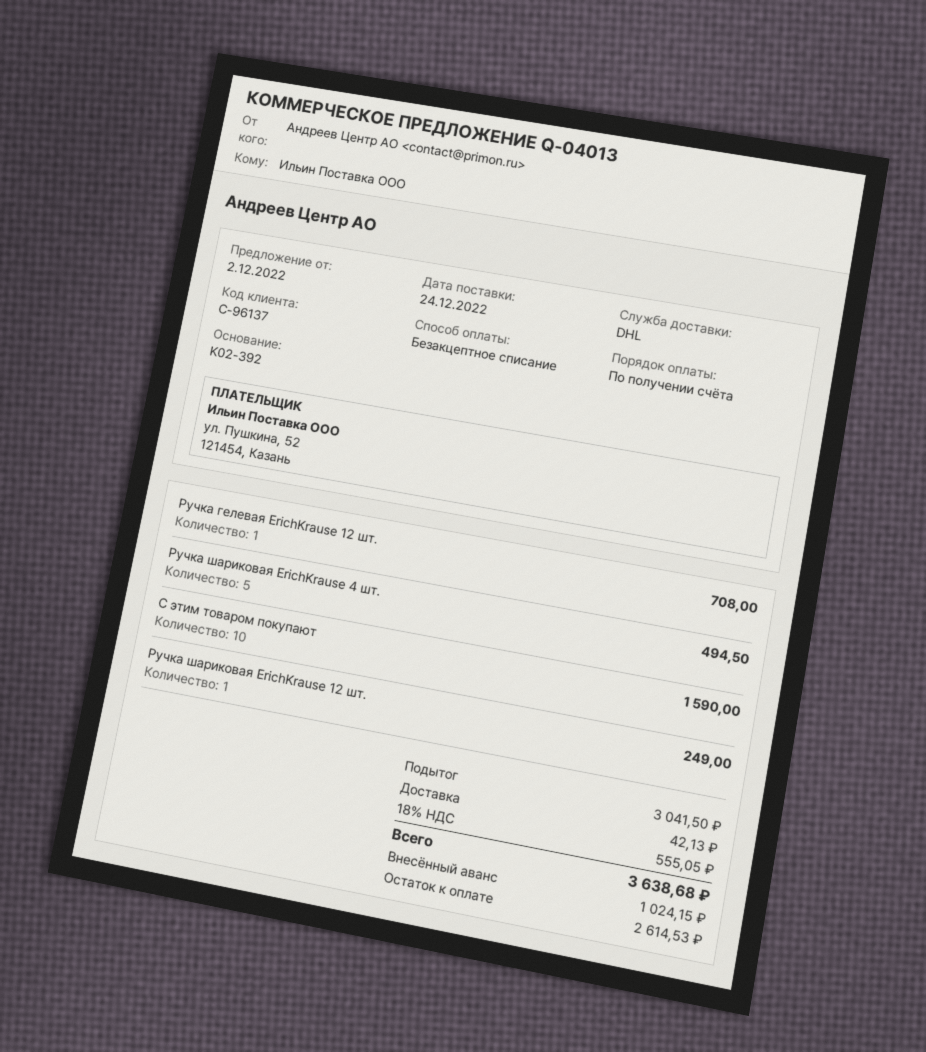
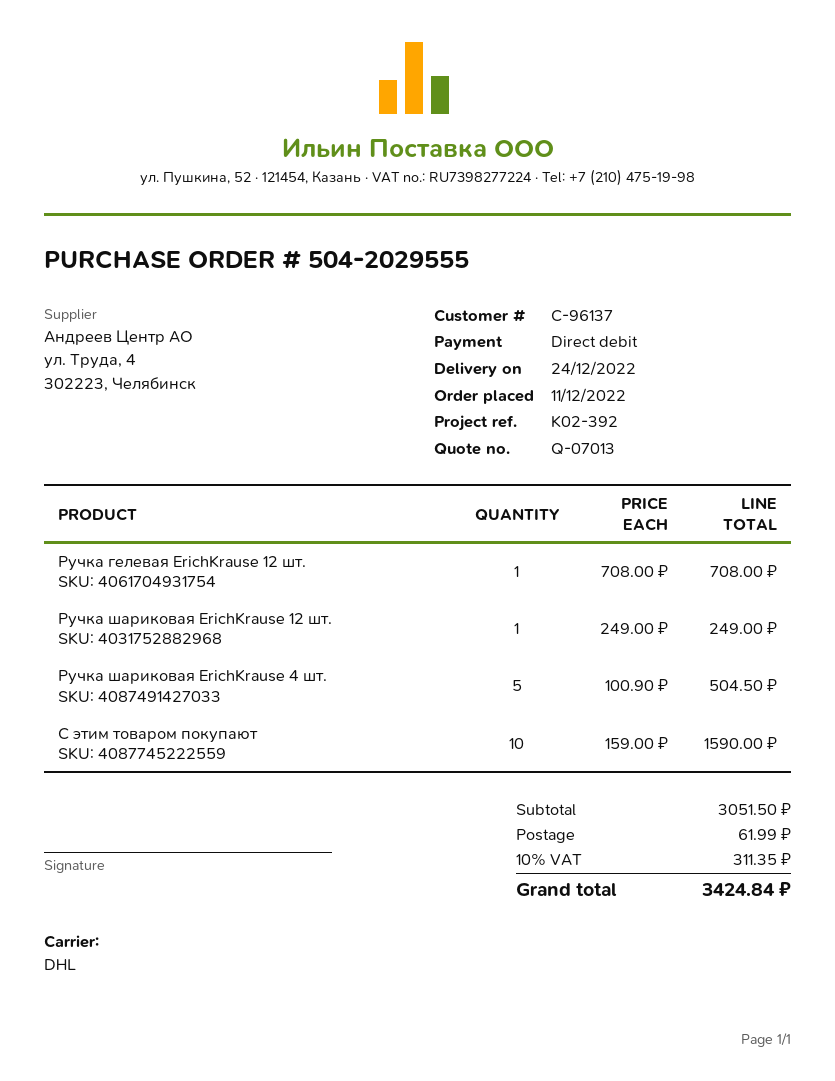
quote number: Q-04013 -> Q-07013
Ручка шариковая ErichKrause 4 шт.: 5 for 494.50 -> 5 for 504.50
subtotal: 3041.50 -> 3051.50
shipping: 42.13 -> 61.99
tax: 18% = 555.05 -> 10% = 311.35
total: 3638.68 -> 3424.84

